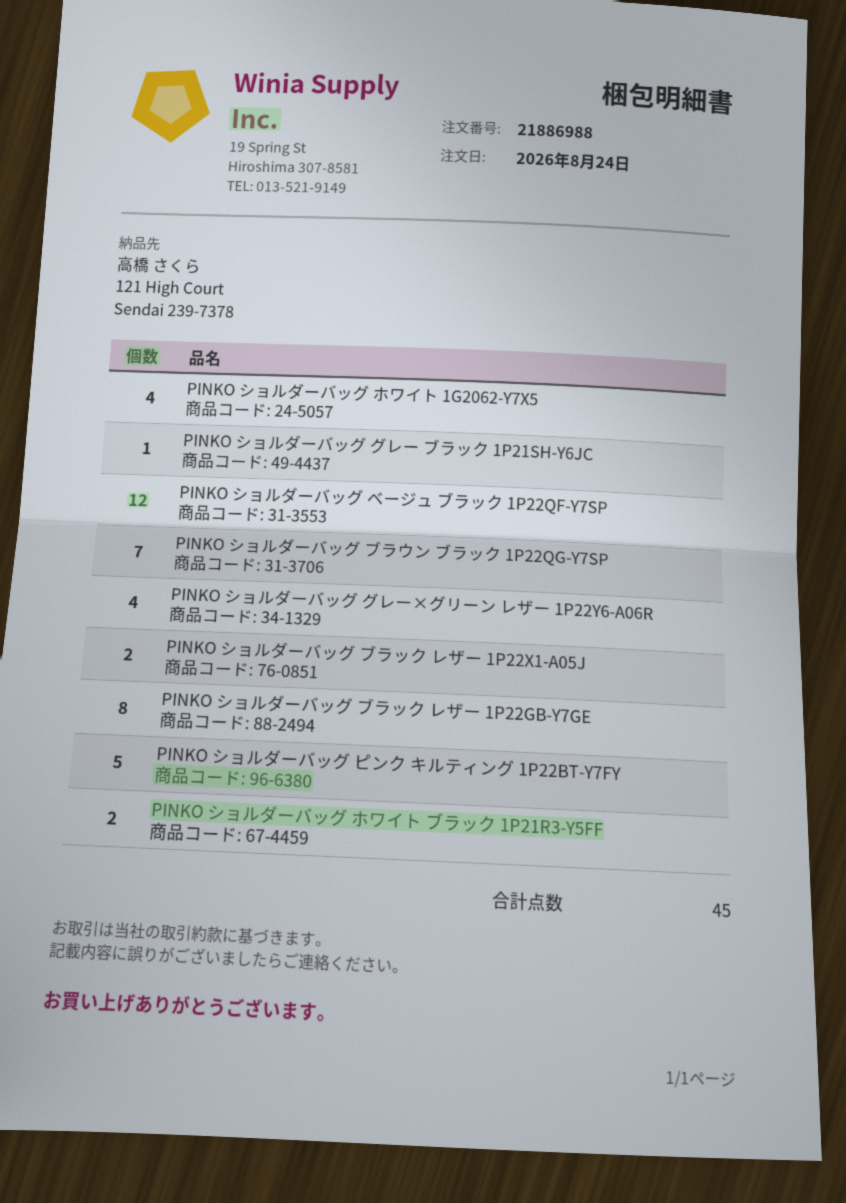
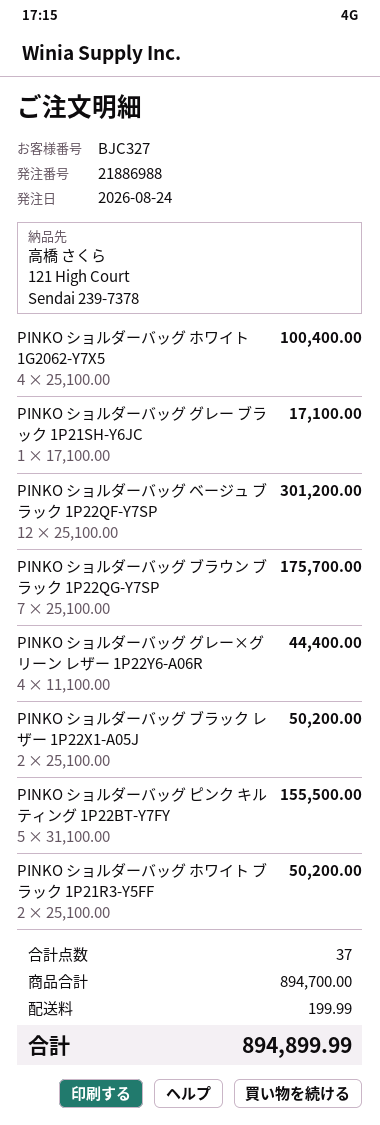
PINKO ショルダーバッグ ブラック レザー 1P22GB-Y7GE: 8 -> none
total quantity: 45 -> 37

